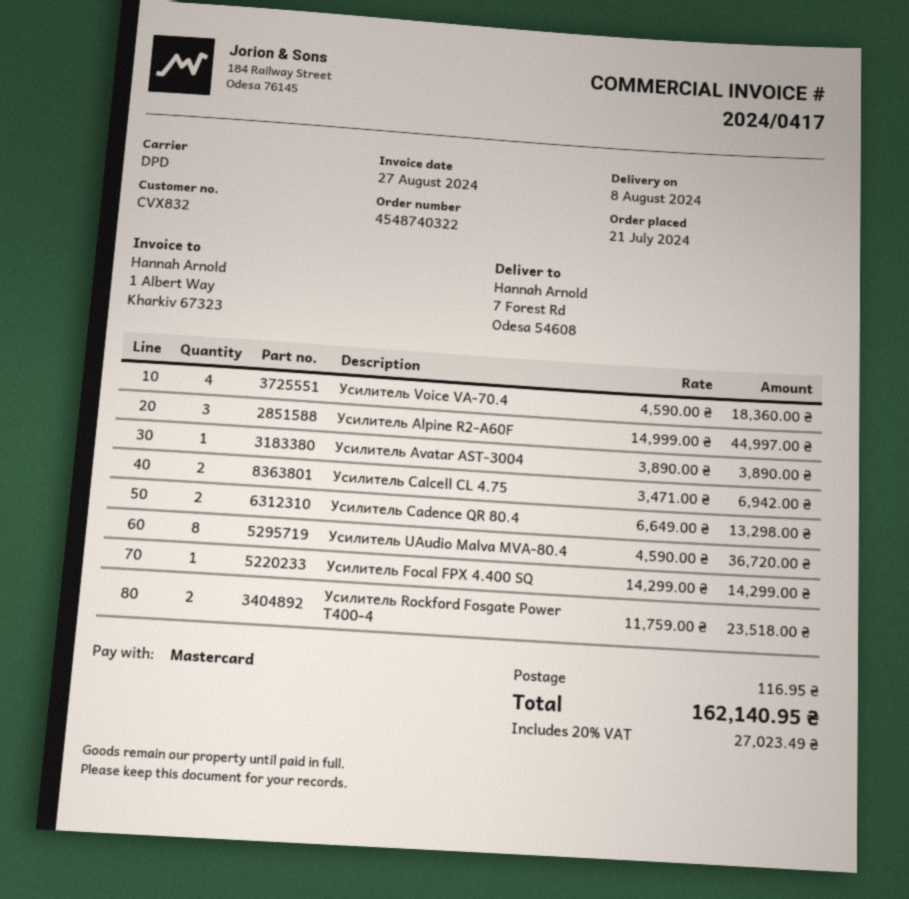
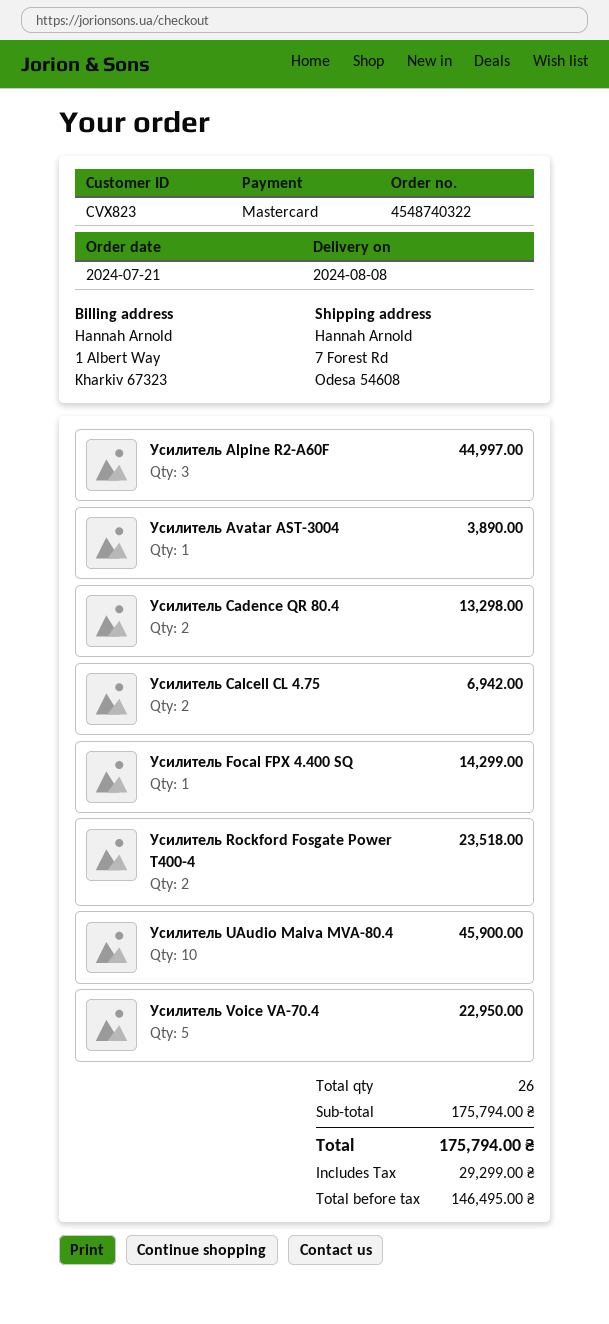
customer number: CVX832 -> CVX823
Усилитель Voice VA-70.4: 4 for 18360.00 -> 5 for 22950.00
Усилитель UAudio Malva MVA-80.4: 8 for 36720.00 -> 10 for 45900.00
shipping: 116.95 -> none
tax: 27023.49 -> 29299.00
total: 162140.95 -> 175794.00

